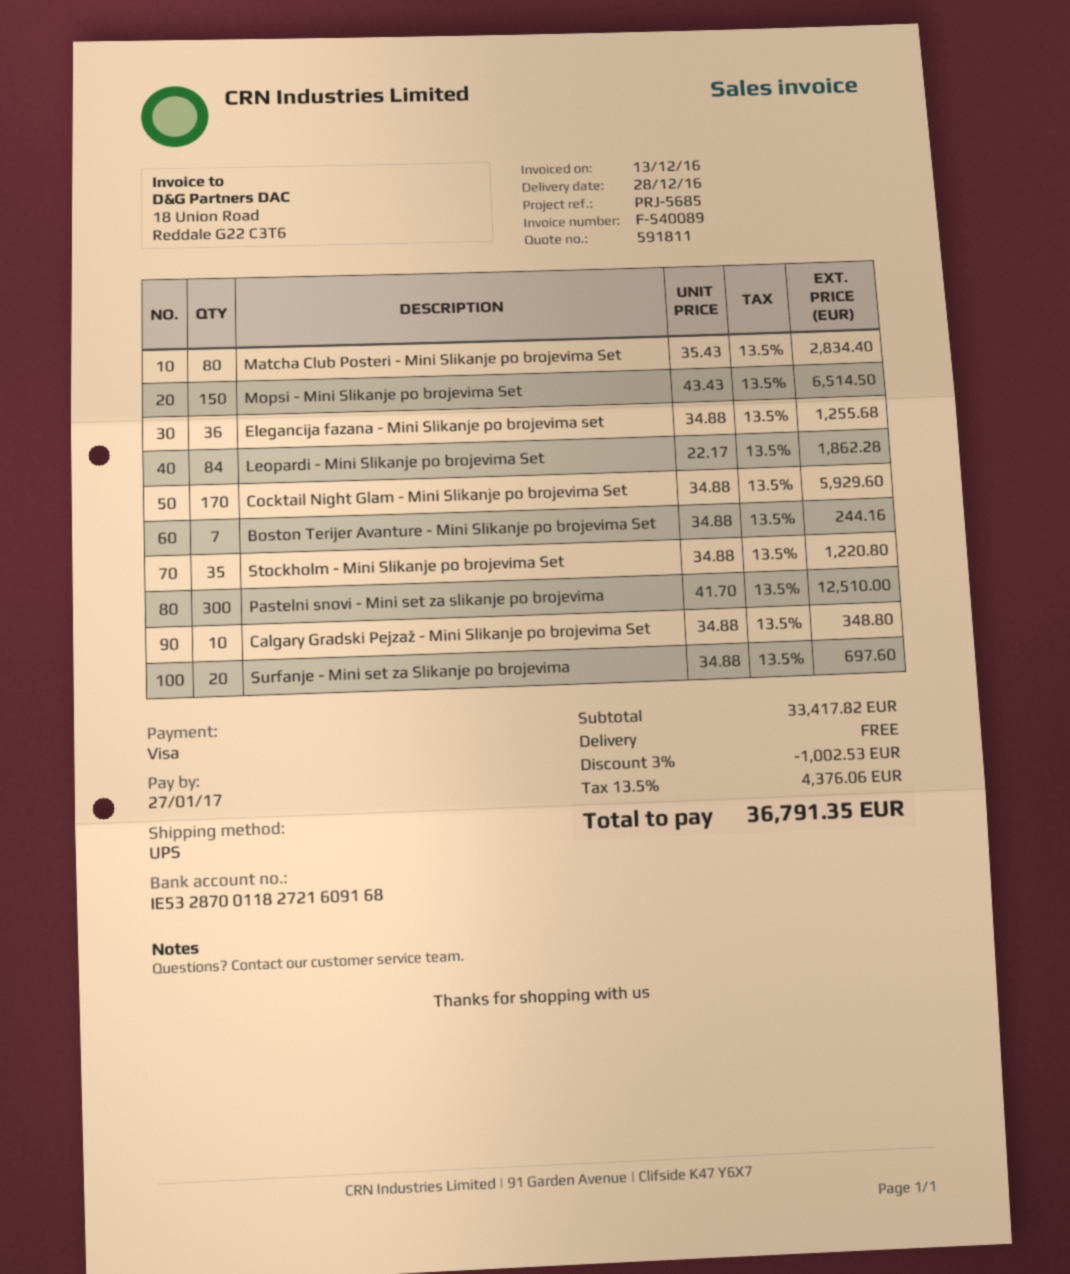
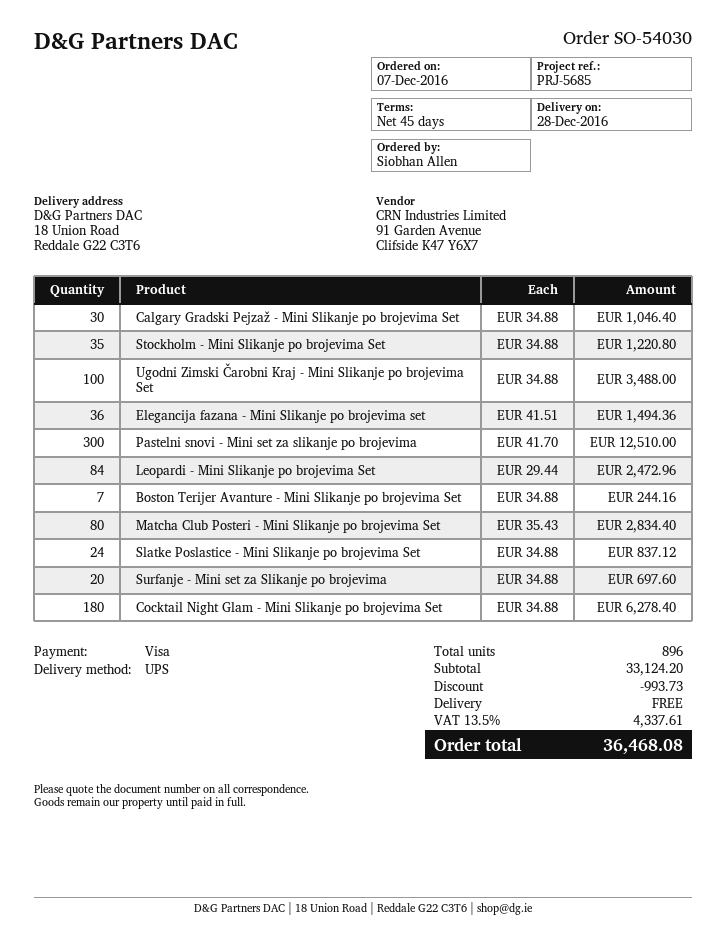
Mopsi - Mini Slikanje po brojevima Set: 150 x 43.43 = 6514.50 -> none
Elegancija fazana - Mini Slikanje po brojevima set: 36 x 34.88 = 1255.68 -> 36 x 41.51 = 1494.36
Leopardi - Mini Slikanje po brojevima Set: 84 x 22.17 = 1862.28 -> 84 x 29.44 = 2472.96
Cocktail Night Glam - Mini Slikanje po brojevima Set: 170 x 34.88 = 5929.60 -> 180 x 34.88 = 6278.40
Calgary Gradski Pejzaž - Mini Slikanje po brojevima Set: 10 x 34.88 = 348.80 -> 30 x 34.88 = 1046.40
Ugodni Zimski Čarobni Kraj - Mini Slikanje po brojevima Set: none -> 100 x 34.88 = 3488.00
Slatke Poslastice - Mini Slikanje po brojevima Set: none -> 24 x 34.88 = 837.12
subtotal: 33417.82 -> 33124.20
discount: 1002.53 -> 993.73
tax: 13.5% = 4376.06 -> 13.5% = 4337.61
total: 36791.35 -> 36468.08

